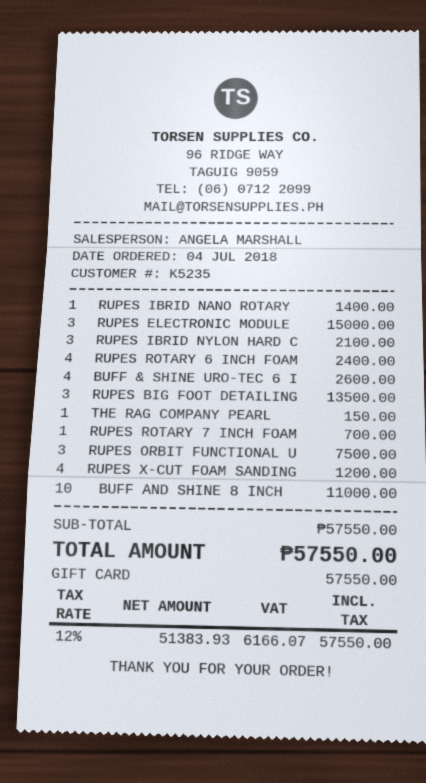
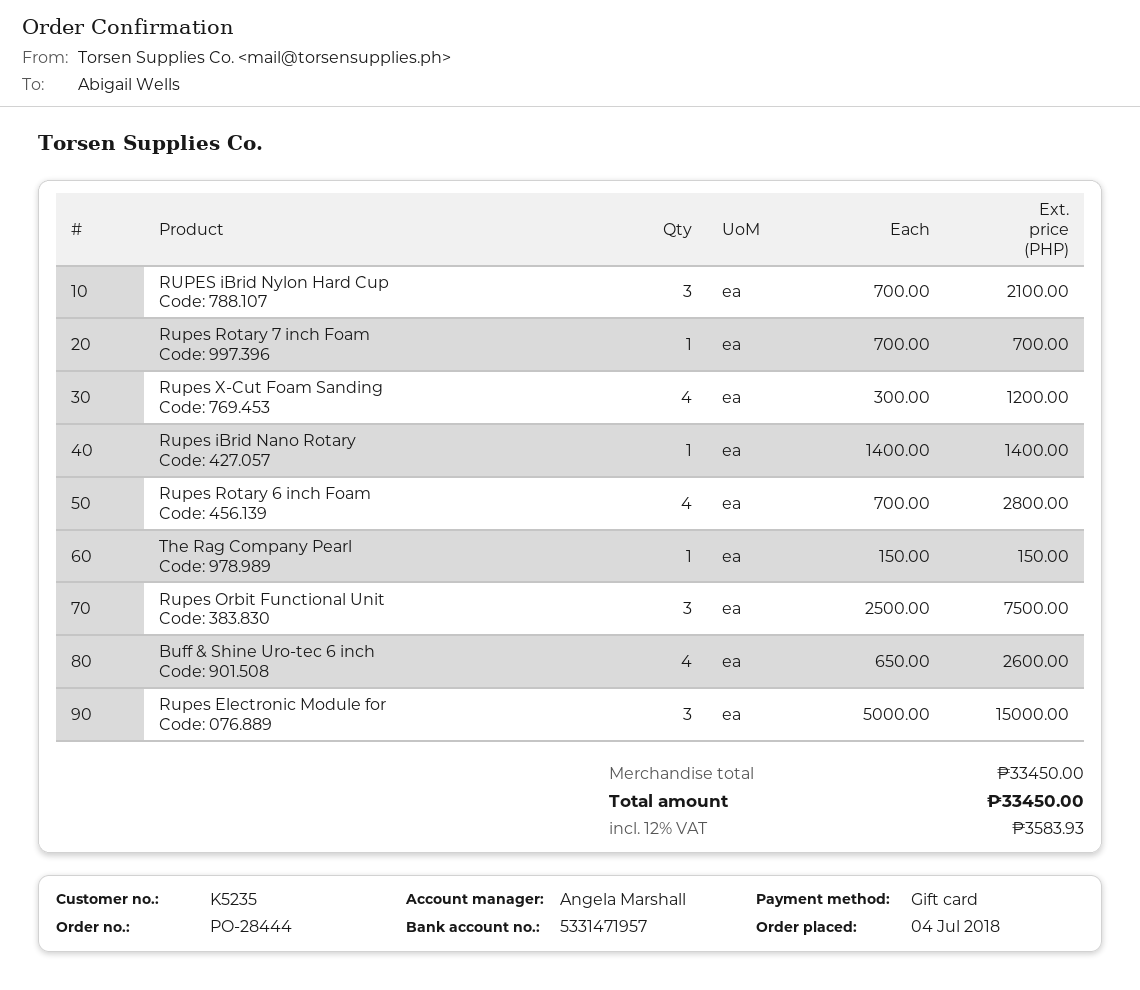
RUPES ROTARY 6 INCH FOAM: 4 for 2400.00 -> 4 for 2800.00
RUPES BIG FOOT DETAILING: 3 for 13500.00 -> none
BUFF AND SHINE 8 INCH: 10 for 11000.00 -> none
subtotal: 57550.00 -> 33450.00
tax: 12% = 6166.07 -> 12% = 3583.93
total: 57550.00 -> 33450.00

